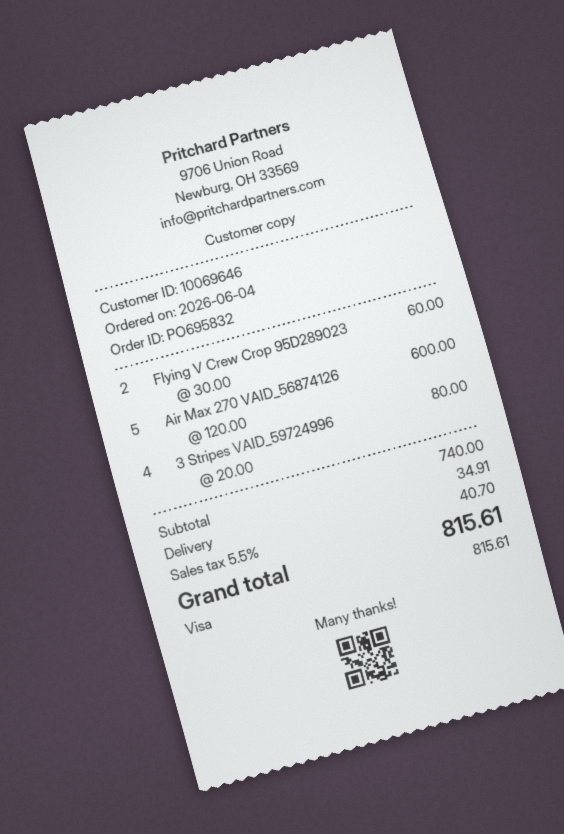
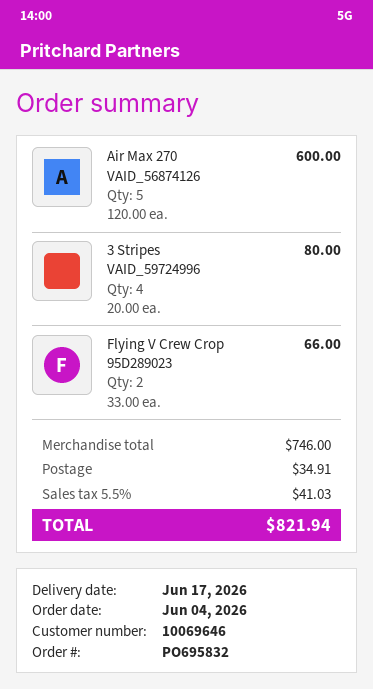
Flying V Crew Crop 95D289023: 2 x 30.00 = 60.00 -> 2 x 33.00 = 66.00
subtotal: 740.00 -> 746.00
tax: 5.5% = 40.70 -> 5.5% = 41.03
total: 815.61 -> 821.94

